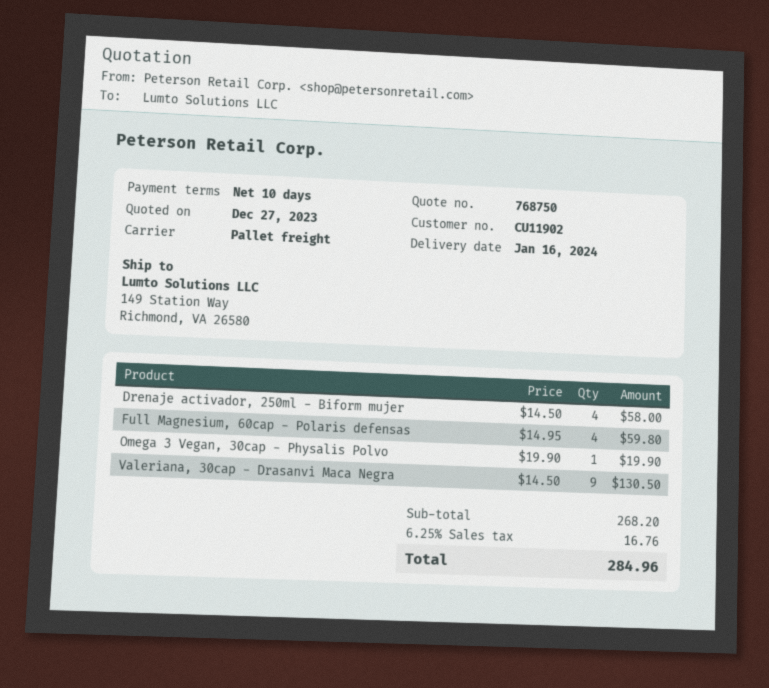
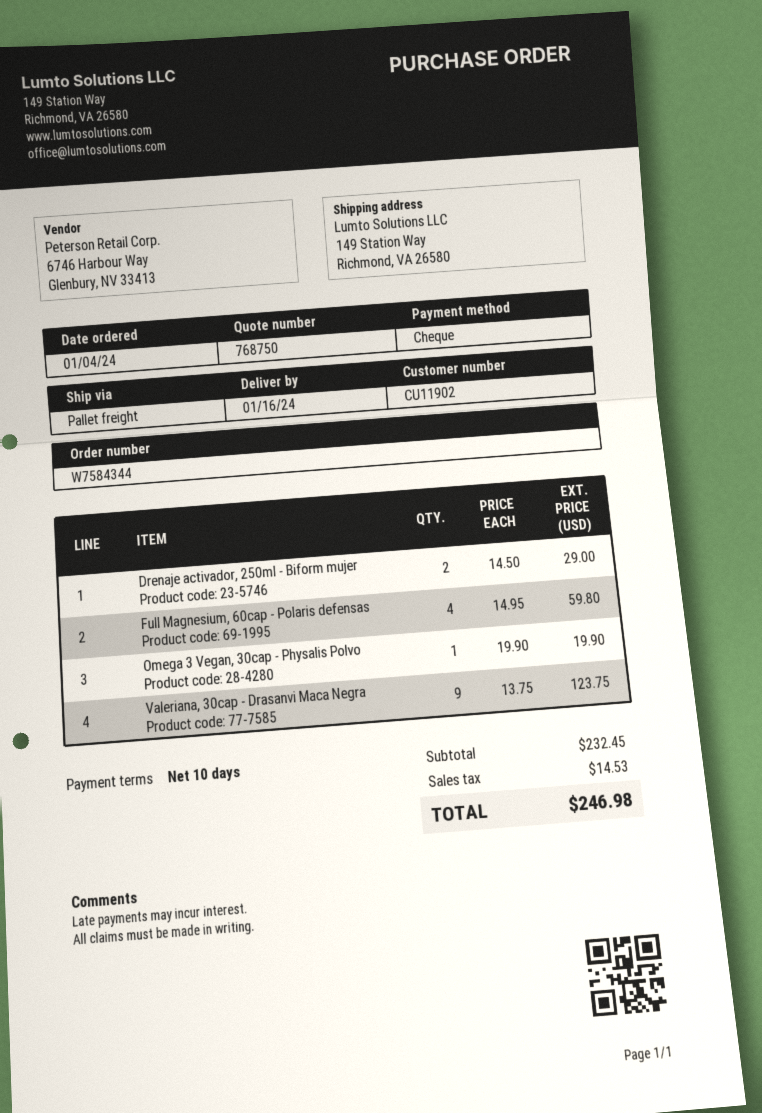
Drenaje activador, 250ml - Biform mujer: 4 x 14.50 = 58.00 -> 2 x 14.50 = 29.00
Valeriana, 30cap - Drasanvi Maca Negra: 9 x 14.50 = 130.50 -> 9 x 13.75 = 123.75
subtotal: 268.20 -> 232.45
tax: 16.76 -> 14.53
total: 284.96 -> 246.98

